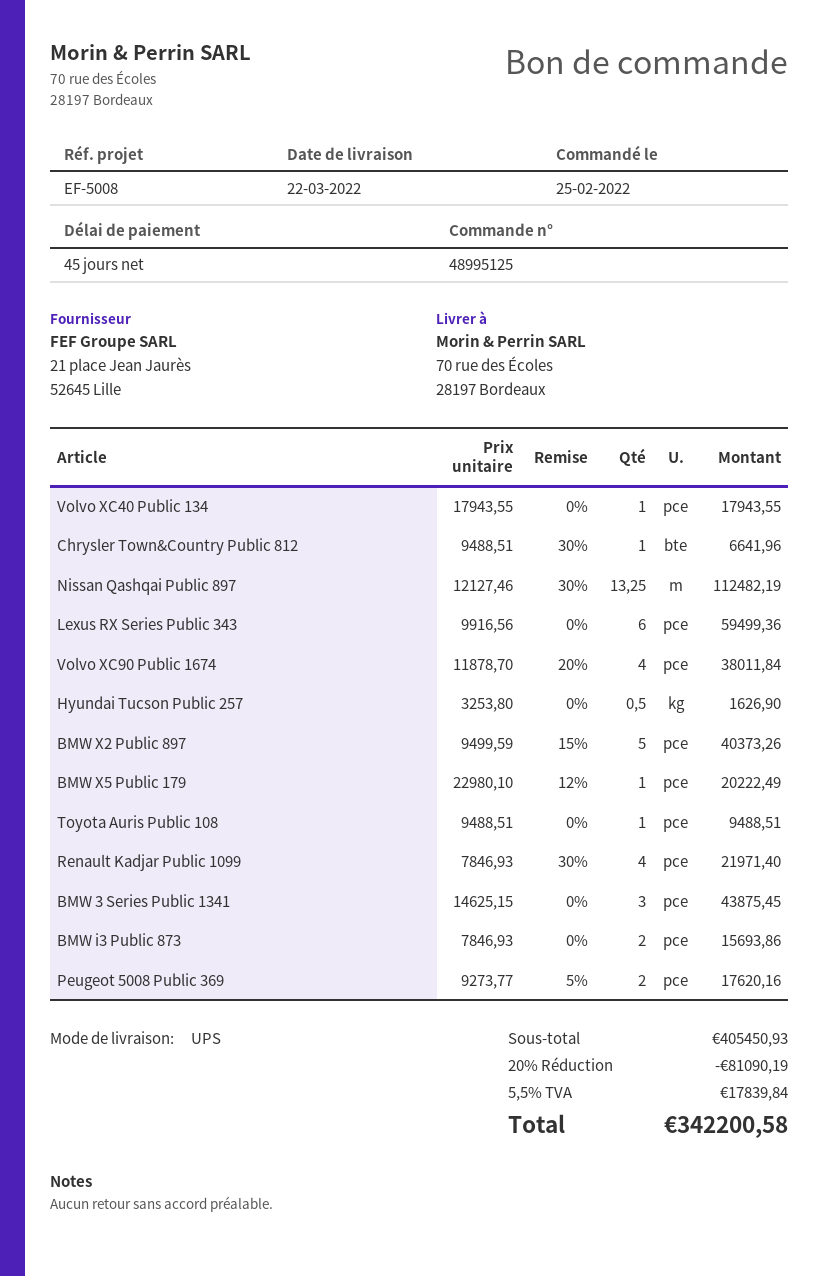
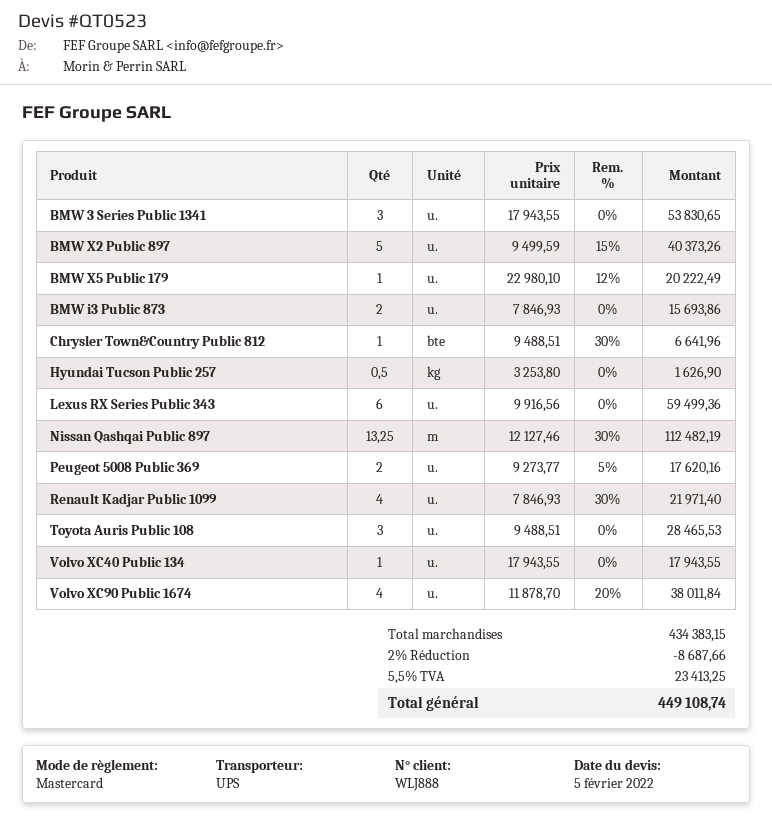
Toyota Auris Public 108: 1 x 9488.51 = 9488.51 -> 3 x 9488.51 = 28465.53
BMW 3 Series Public 1341: 3 x 14625.15 = 43875.45 -> 3 x 17943.55 = 53830.65
subtotal: 405450.93 -> 434383.15
discount: 20% = 81090.19 -> 2% = 8687.66
tax: 5.5% = 17839.84 -> 5.5% = 23413.25
total: 342200.58 -> 449108.74

